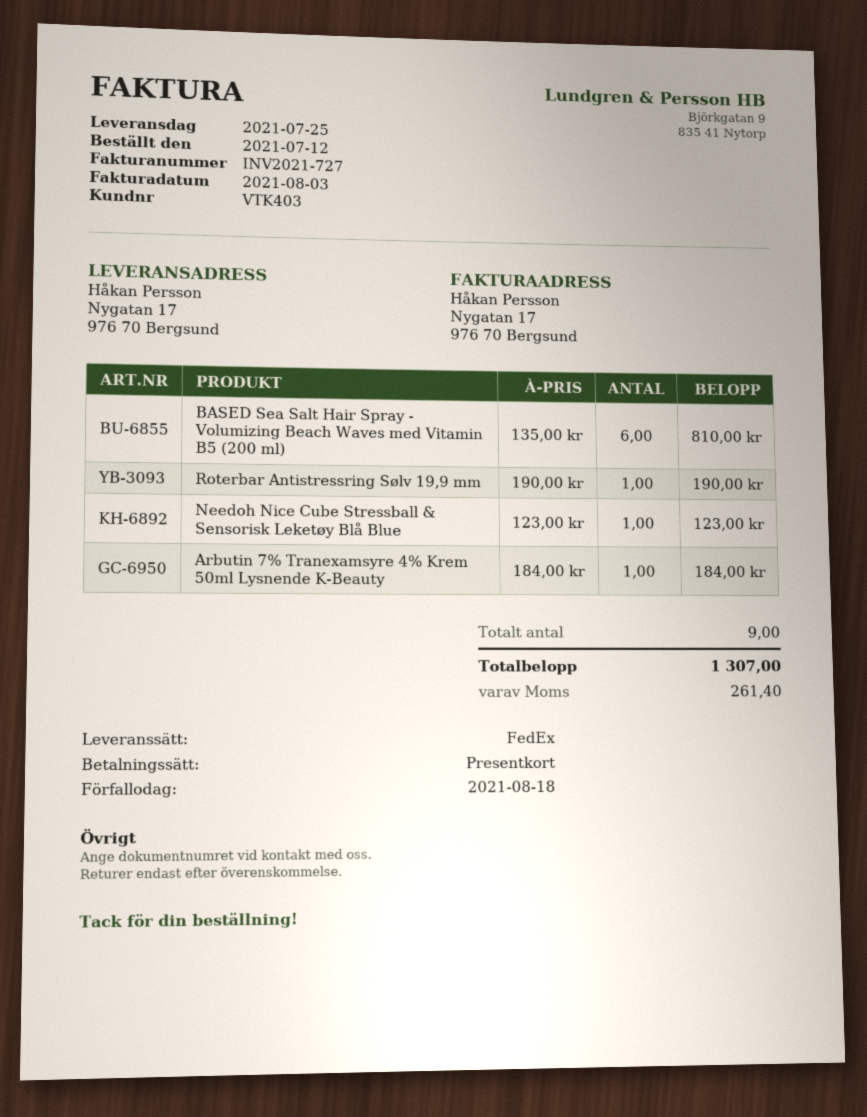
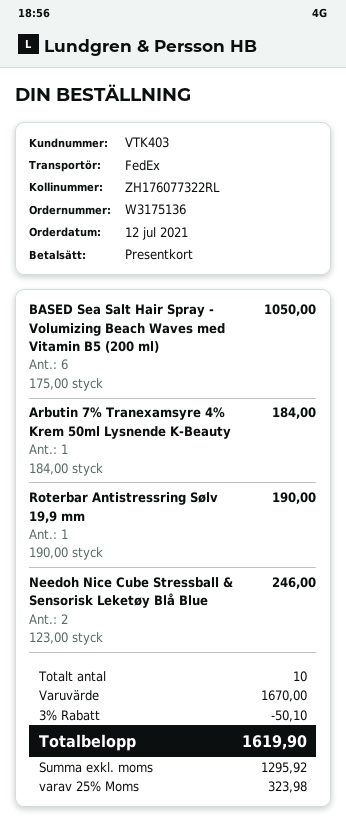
BASED Sea Salt Hair Spray - Volumizing Beach Waves med Vitamin B5 (200 ml): 6 x 135.00 = 810.00 -> 6 x 175.00 = 1050.00
Needoh Nice Cube Stressball & Sensorisk Leketøy Blå Blue: 1 x 123.00 = 123.00 -> 2 x 123.00 = 246.00
total quantity: 9 -> 10
discount: none -> 3% = 50.10
tax: 261.40 -> 323.98
total: 1307.00 -> 1619.90

